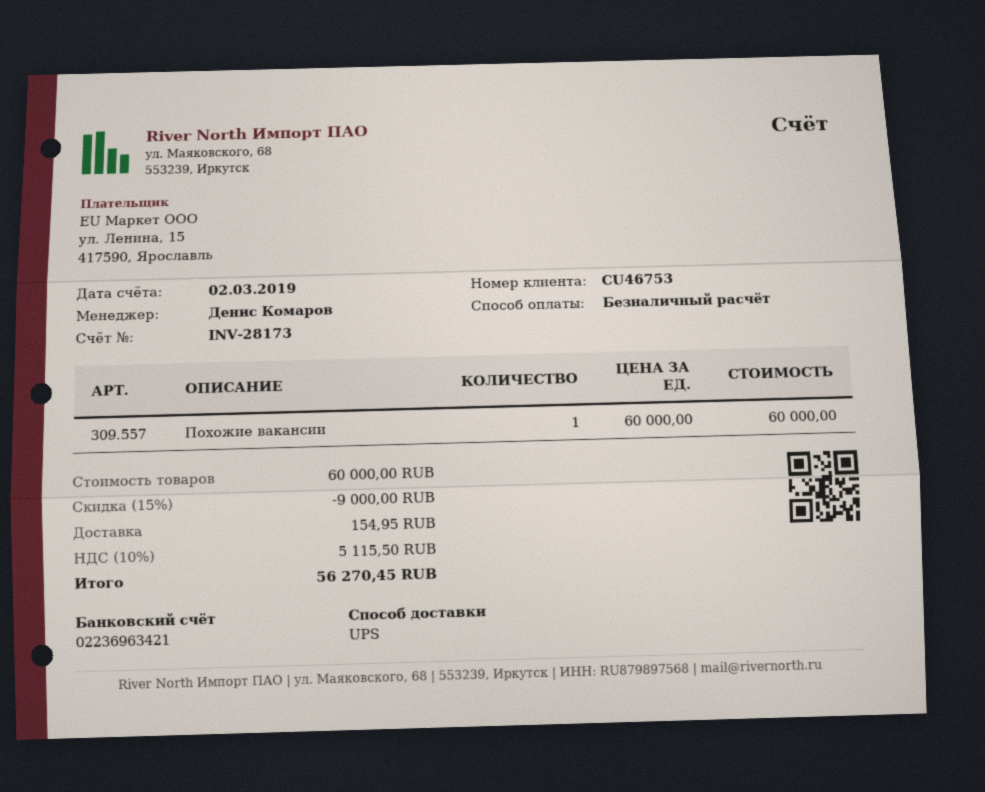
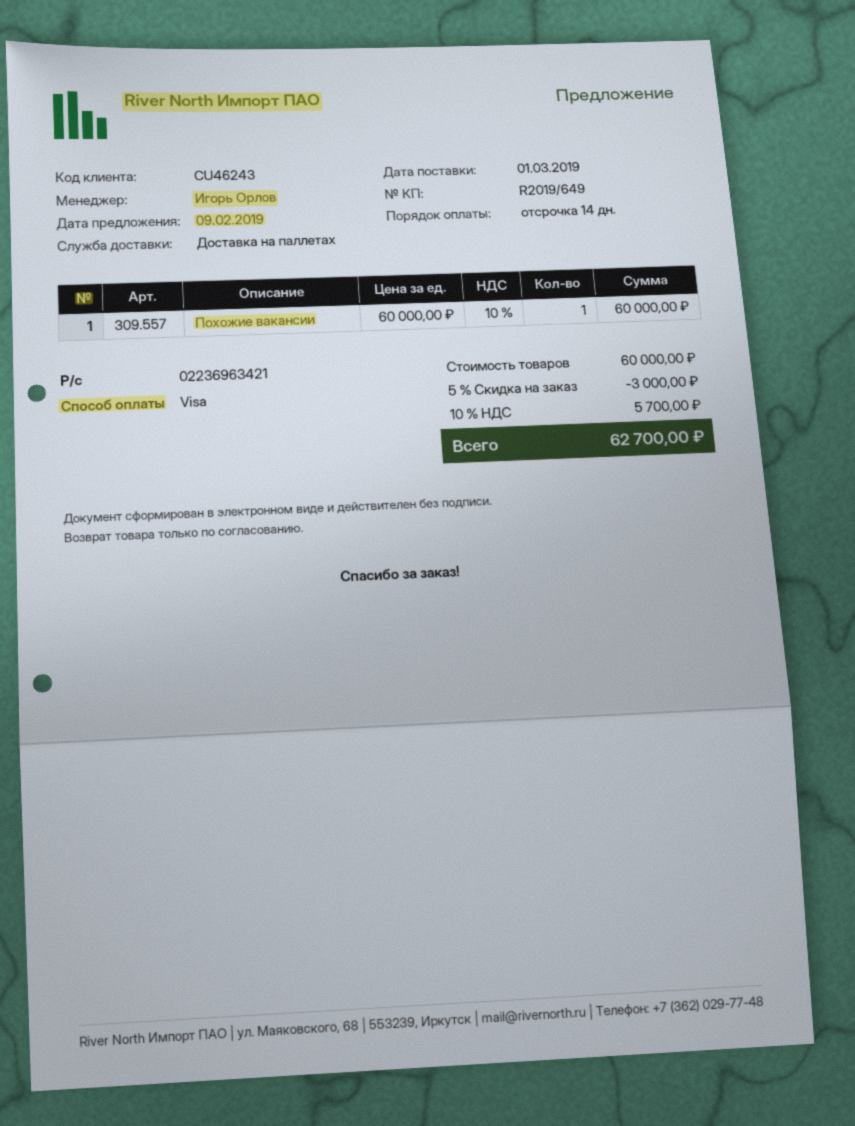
customer number: CU46753 -> CU46243
sales rep: Денис Комаров -> Игорь Орлов
payment method: bank transfer -> Visa
shipping method: UPS -> pallet freight
discount: 15% = 9000.00 -> 5% = 3000.00
shipping: 154.95 -> none
tax: 10% = 5115.50 -> 10% = 5700.00
total: 56270.45 -> 62700.00

